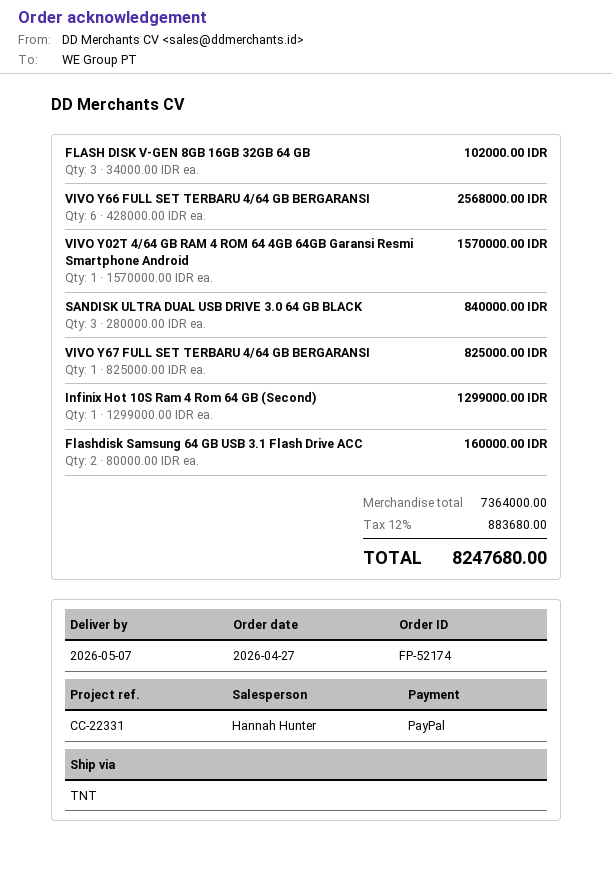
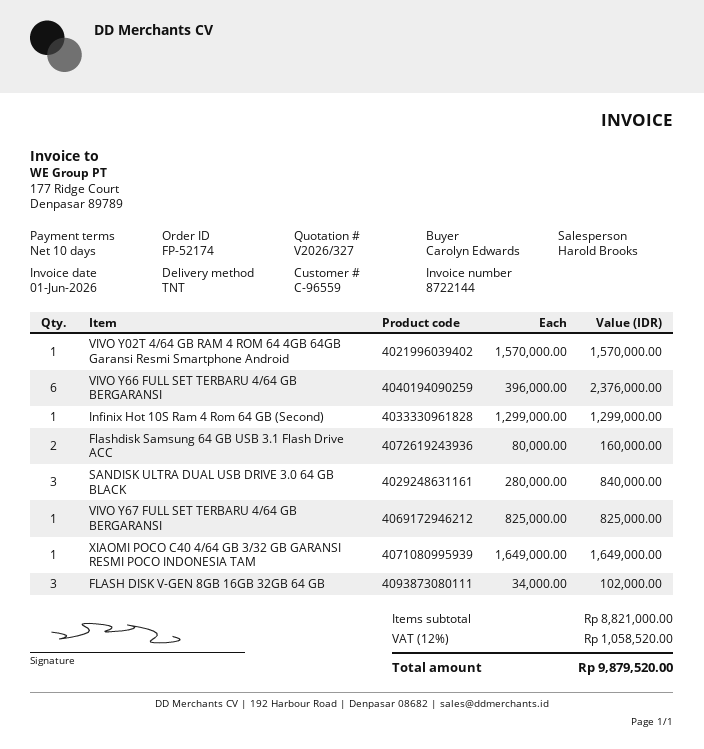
sales rep: Hannah Hunter -> Harold Brooks
VIVO Y66 FULL SET TERBARU 4/64 GB BERGARANSI: 6 x 428000.00 = 2568000.00 -> 6 x 396000.00 = 2376000.00
XIAOMI POCO C40 4/64 GB 3/32 GB GARANSI RESMI POCO INDONESIA TAM: none -> 1 x 1649000.00 = 1649000.00
subtotal: 7364000.00 -> 8821000.00
tax: 12% = 883680.00 -> 12% = 1058520.00
total: 8247680.00 -> 9879520.00

